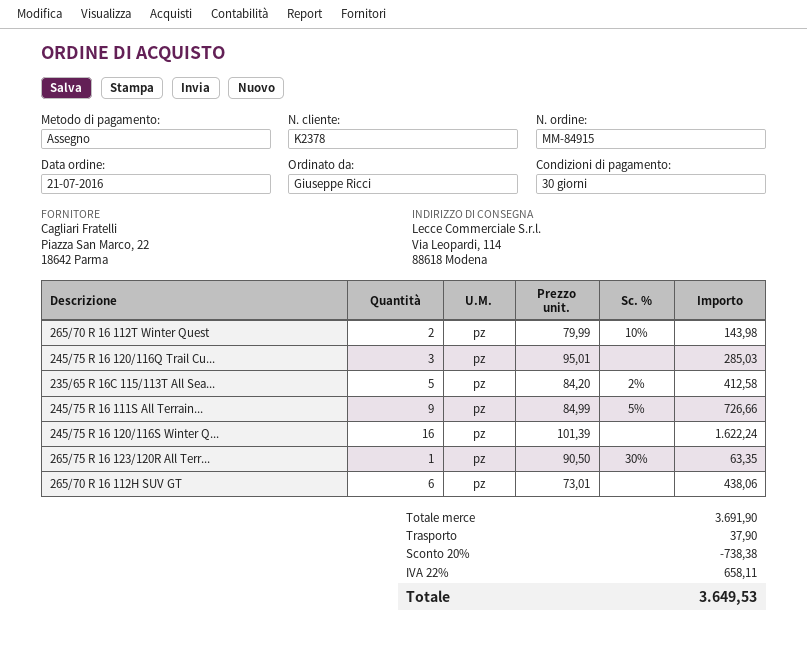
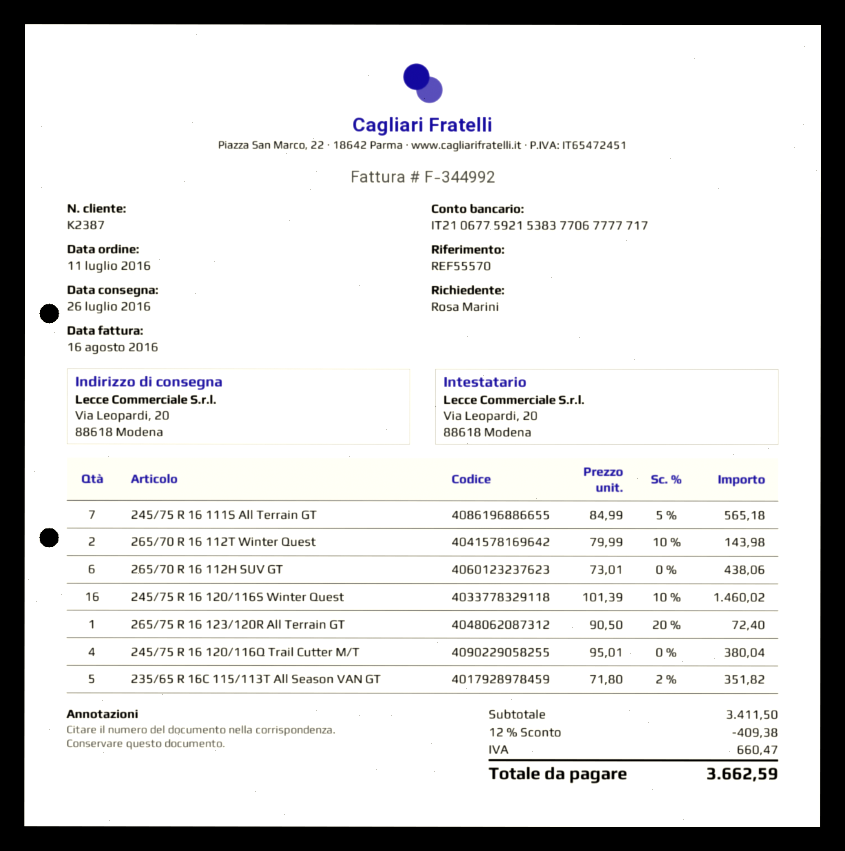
order date: 2016-07-21 -> 2016-07-11
customer number: K2378 -> K2387
ordered by: Giuseppe Ricci -> Rosa Marini
ship to: Via Leopardi, 114, 88618 Modena -> Via Leopardi, 20, 88618 Modena
245/75 R 16 120/116Q Trail Cu...: 3 x 95.01 = 285.03 -> 4 x 95.01 = 380.04
235/65 R 16C 115/113T All Sea...: 5 x 84.20 - 2% = 412.58 -> 5 x 71.80 - 2% = 351.82
245/75 R 16 111S All Terrain...: 9 x 84.99 - 5% = 726.66 -> 7 x 84.99 - 5% = 565.18
245/75 R 16 120/116S Winter Q...: 16 x 101.39 = 1622.24 -> 16 x 101.39 - 10% = 1460.02
265/75 R 16 123/120R All Terr...: 1 x 90.50 - 30% = 63.35 -> 1 x 90.50 - 20% = 72.40
subtotal: 3691.90 -> 3411.50
discount: 20% = 738.38 -> 12% = 409.38
shipping: 37.90 -> none
tax: 658.11 -> 660.47
total: 3649.53 -> 3662.59

